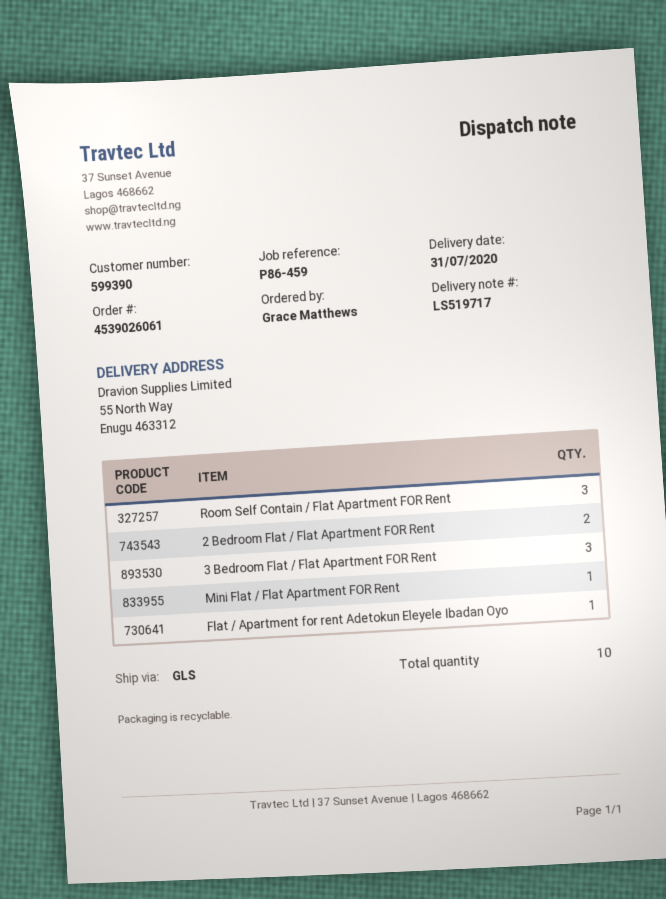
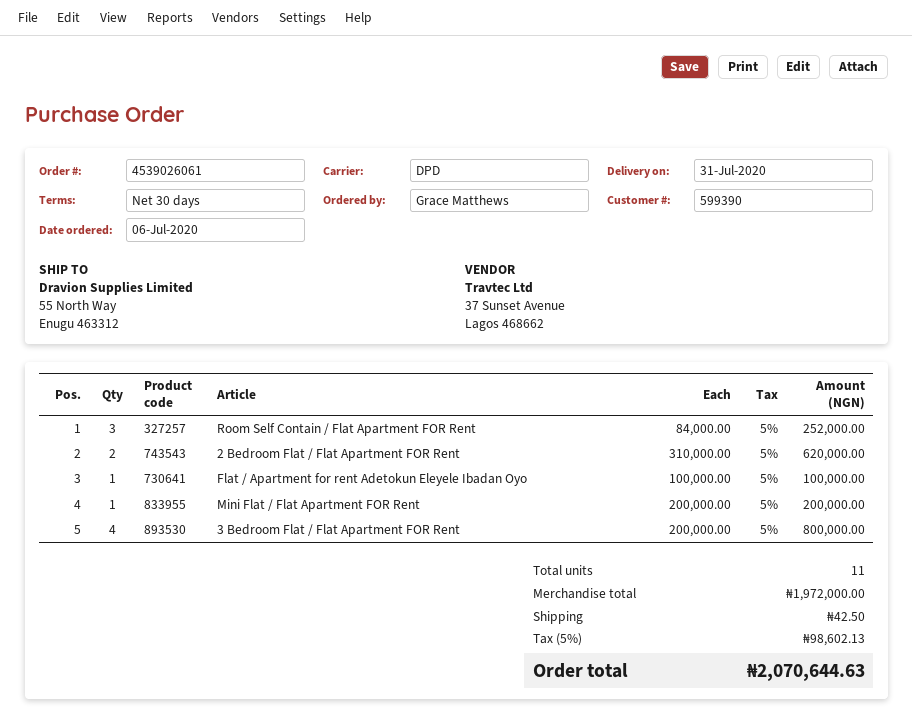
shipping method: GLS -> DPD
3 Bedroom Flat / Flat Apartment FOR Rent: 3 -> 4
total quantity: 10 -> 11

